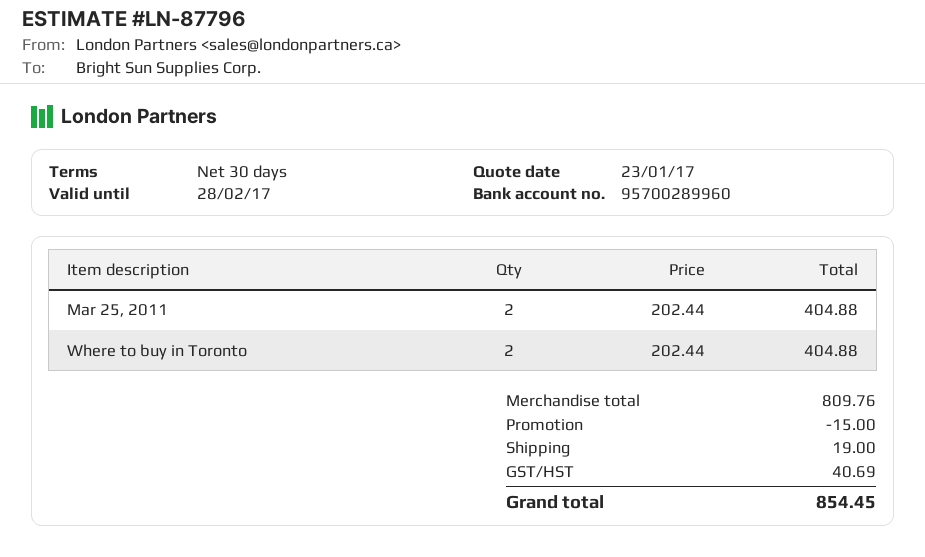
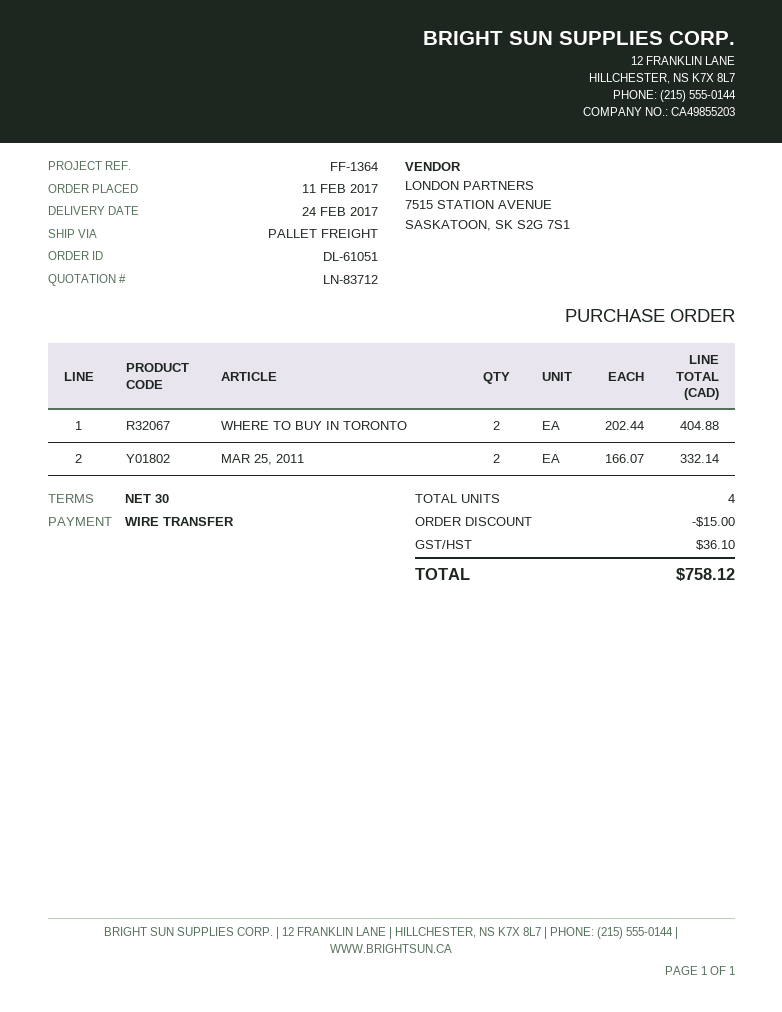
quote number: LN-87796 -> LN-83712
Mar 25, 2011: 2 x 202.44 = 404.88 -> 2 x 166.07 = 332.14
shipping: 19.00 -> none
tax: 40.69 -> 36.10
total: 854.45 -> 758.12

